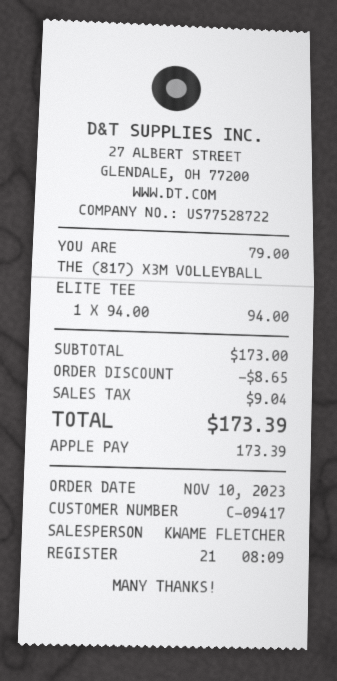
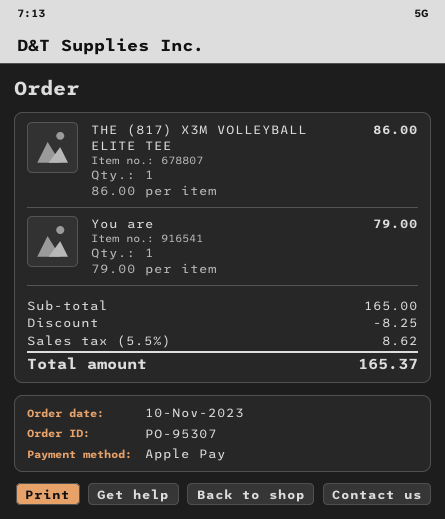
THE (817) X3M VOLLEYBALL ELITE TEE: 1 x 94.00 = 94.00 -> 1 x 86.00 = 86.00
subtotal: 173.00 -> 165.00
discount: 8.65 -> 8.25
tax: 9.04 -> 8.62
total: 173.39 -> 165.37

